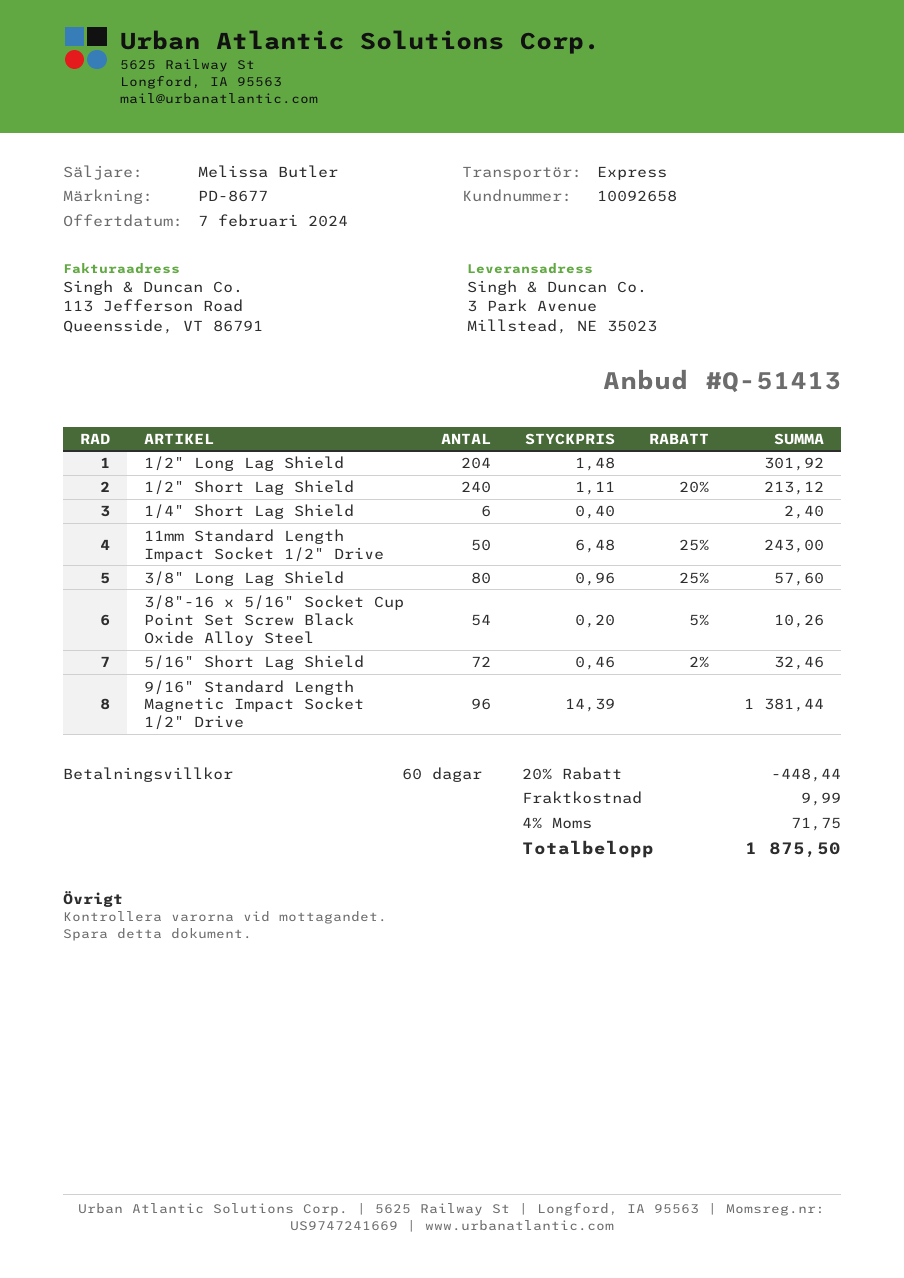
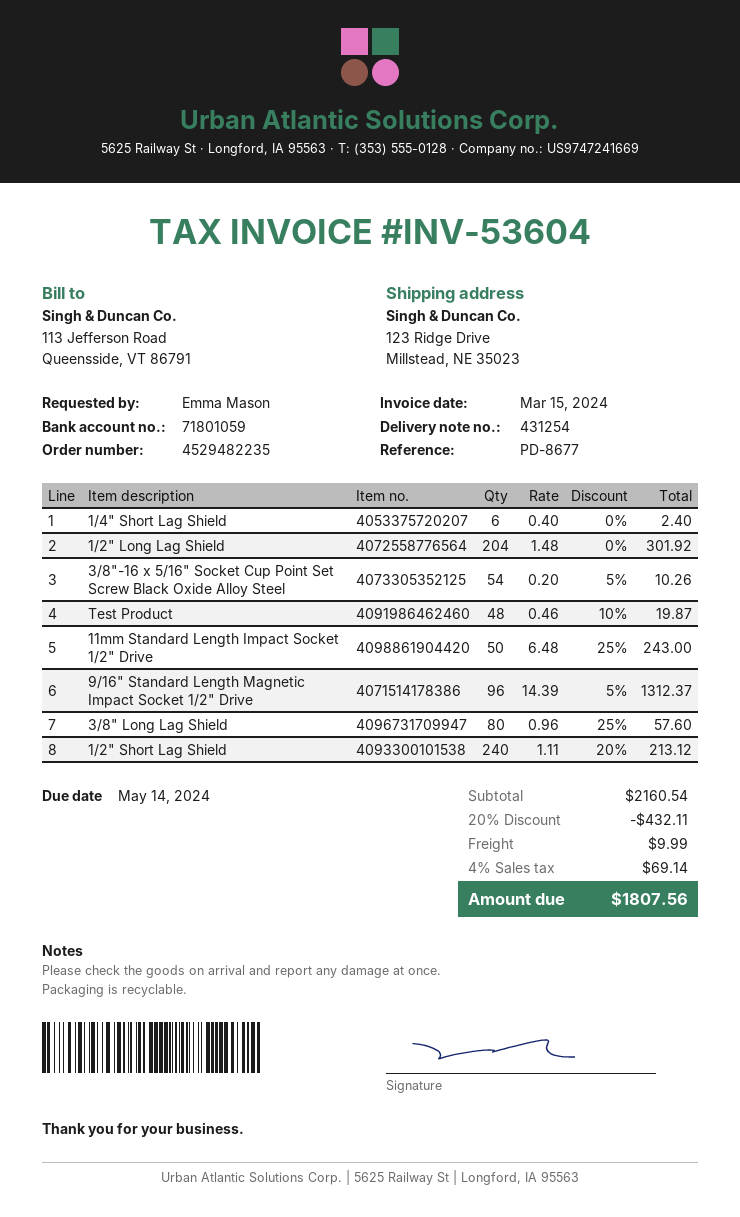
ship to: 3 Park Avenue, Millstead, NE 35023 -> 123 Ridge Drive, Millstead, NE 35023
5/16" Short Lag Shield: 72 x 0.46 - 2% = 32.46 -> none
9/16" Standard Length Magnetic Impact Socket 1/2" Drive: 96 x 14.39 = 1381.44 -> 96 x 14.39 - 5% = 1312.37
Test Product: none -> 48 x 0.46 - 10% = 19.87
discount: 20% = 448.44 -> 20% = 432.11
tax: 4% = 71.75 -> 4% = 69.14
total: 1875.50 -> 1807.56

